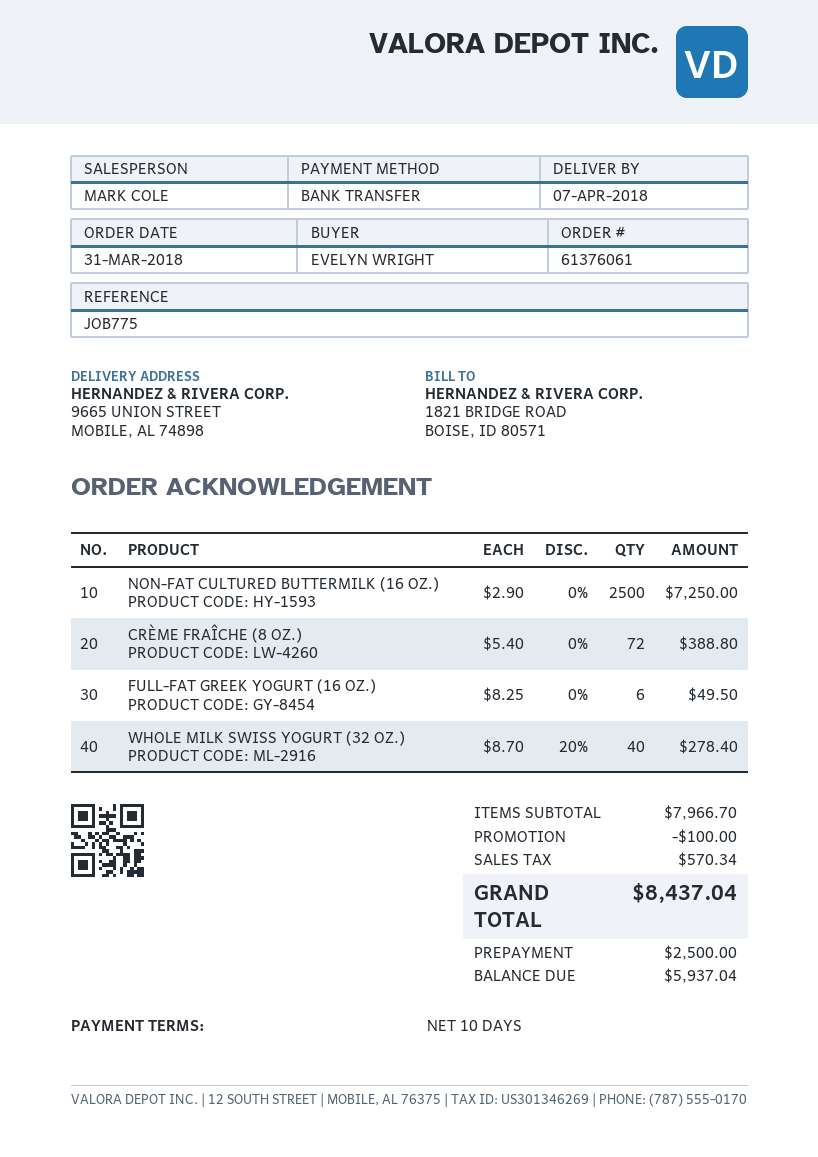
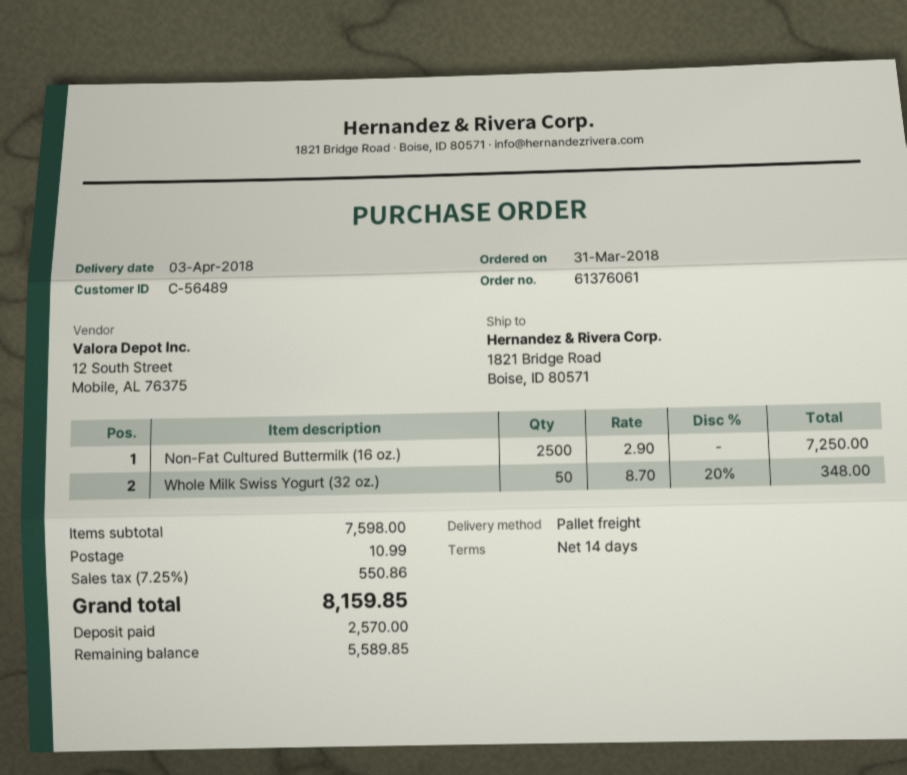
delivery date: 2018-04-07 -> 2018-04-03
payment terms: 10 days -> 14 days
ship to: 9665 UNION STREET, MOBILE, AL 74898 -> 1821 Bridge Road, Boise, ID 80571
CRÈME FRAÎCHE (8 OZ.): 72 x 5.40 = 388.80 -> none
FULL-FAT GREEK YOGURT (16 OZ.): 6 x 8.25 = 49.50 -> none
WHOLE MILK SWISS YOGURT (32 OZ.): 40 x 8.70 - 20% = 278.40 -> 50 x 8.70 - 20% = 348.00
subtotal: 7966.70 -> 7598.00
discount: 100.00 -> none
shipping: none -> 10.99
tax: 570.34 -> 550.86
total: 8437.04 -> 8159.85
deposit: 2500.00 -> 2570.00
balance: 5937.04 -> 5589.85

